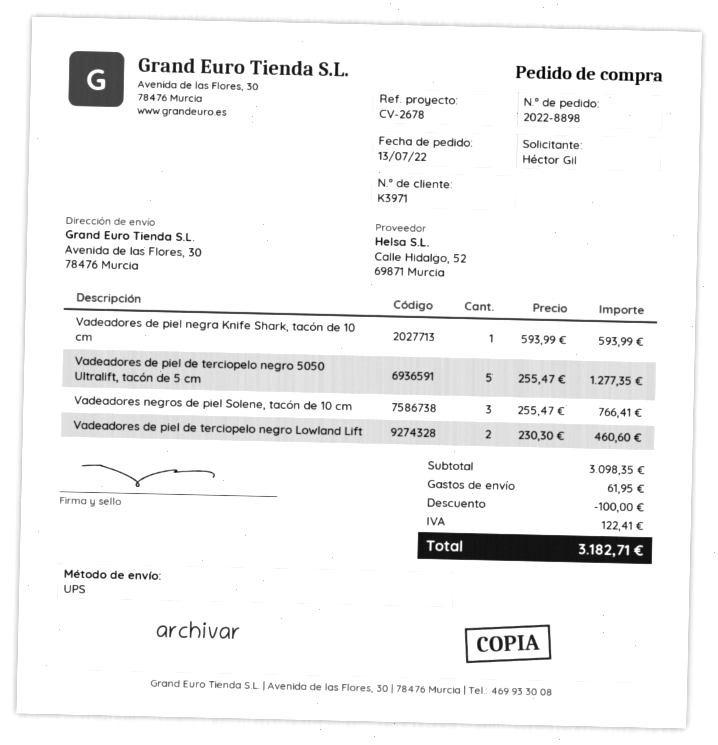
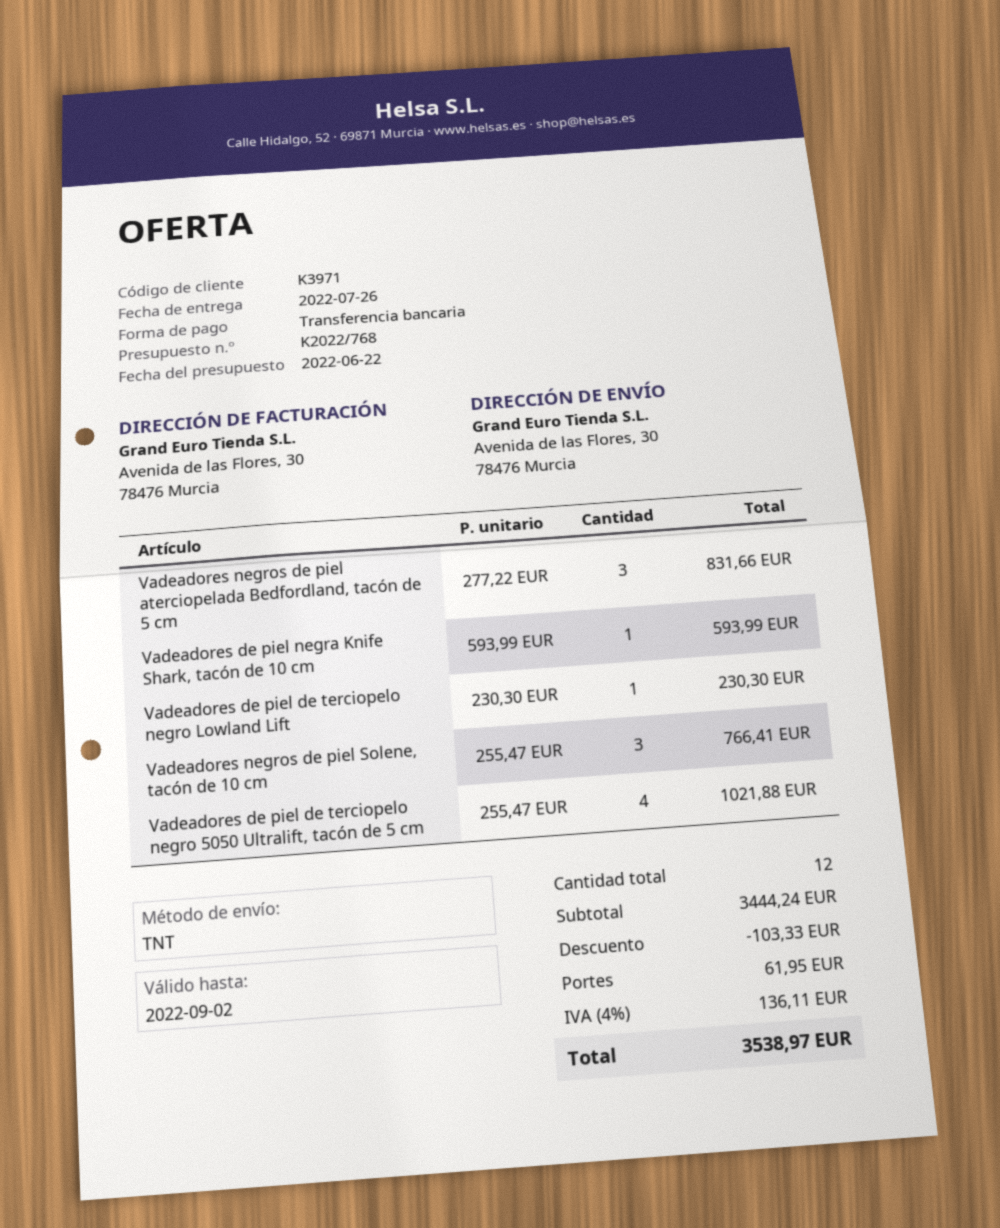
shipping method: UPS -> TNT
Vadeadores de piel de terciopelo negro 5050 Ultralift, tacón de 5 cm: 5 x 255.47 = 1277.35 -> 4 x 255.47 = 1021.88
Vadeadores de piel de terciopelo negro Lowland Lift: 2 x 230.30 = 460.60 -> 1 x 230.30 = 230.30
Vadeadores negros de piel aterciopelada Bedfordland, tacón de 5 cm: none -> 3 x 277.22 = 831.66
subtotal: 3098.35 -> 3444.24
discount: 100.00 -> 103.33
tax: 122.41 -> 136.11
total: 3182.71 -> 3538.97

